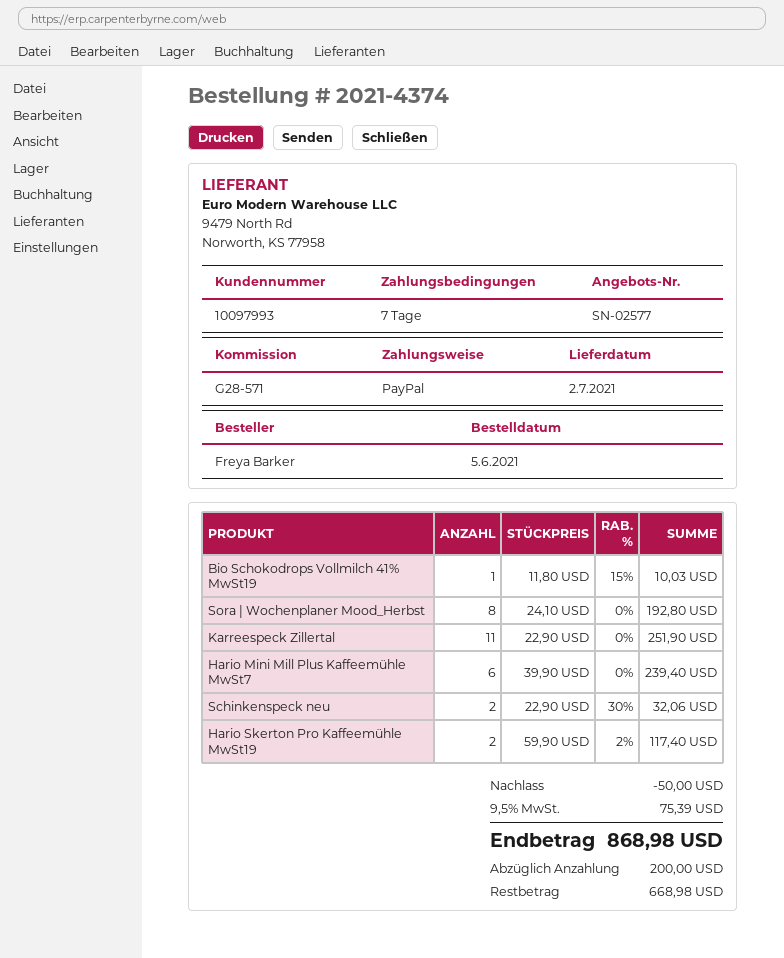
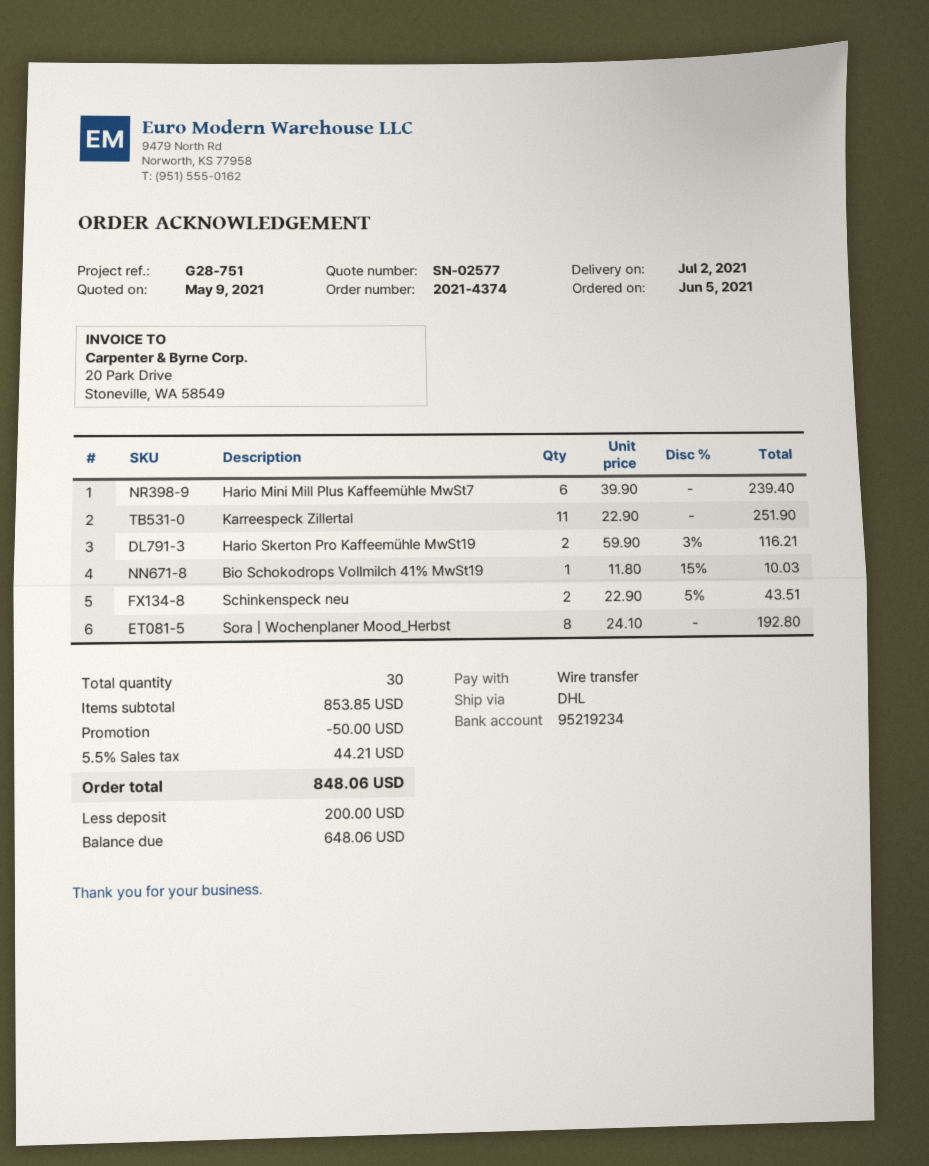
reference: G28-571 -> G28-751
payment method: PayPal -> bank transfer
Schinkenspeck neu: 2 x 22.90 - 30% = 32.06 -> 2 x 22.90 - 5% = 43.51
Hario Skerton Pro Kaffeemühle MwSt19: 2 x 59.90 - 2% = 117.40 -> 2 x 59.90 - 3% = 116.21
tax: 9.5% = 75.39 -> 5.5% = 44.21
total: 868.98 -> 848.06
balance: 668.98 -> 648.06

